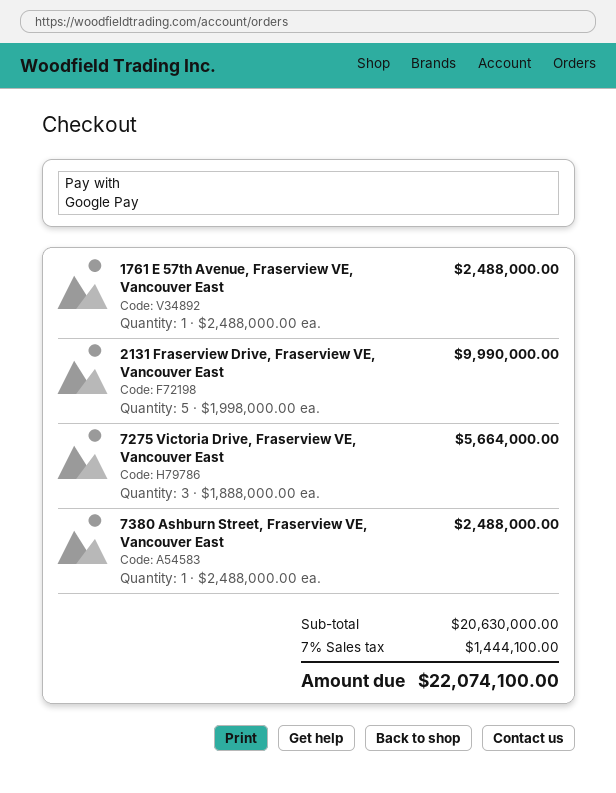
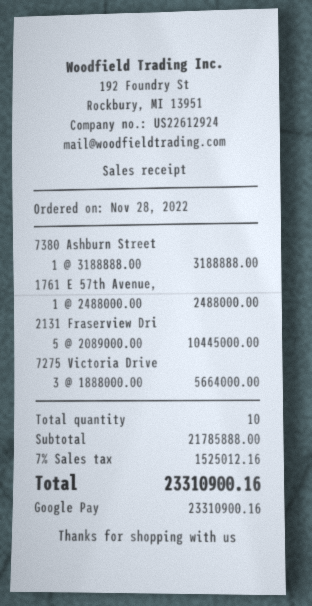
2131 Fraserview Drive, Fraserview VE, Vancouver East: 5 x 1998000.00 = 9990000.00 -> 5 x 2089000.00 = 10445000.00
7380 Ashburn Street, Fraserview VE, Vancouver East: 1 x 2488000.00 = 2488000.00 -> 1 x 3188888.00 = 3188888.00
subtotal: 20630000.00 -> 21785888.00
tax: 7% = 1444100.00 -> 7% = 1525012.16
total: 22074100.00 -> 23310900.16

